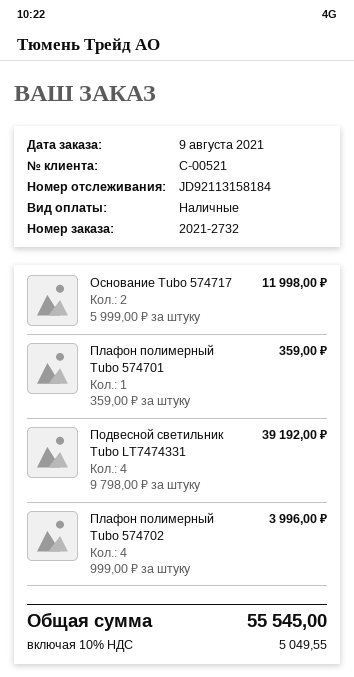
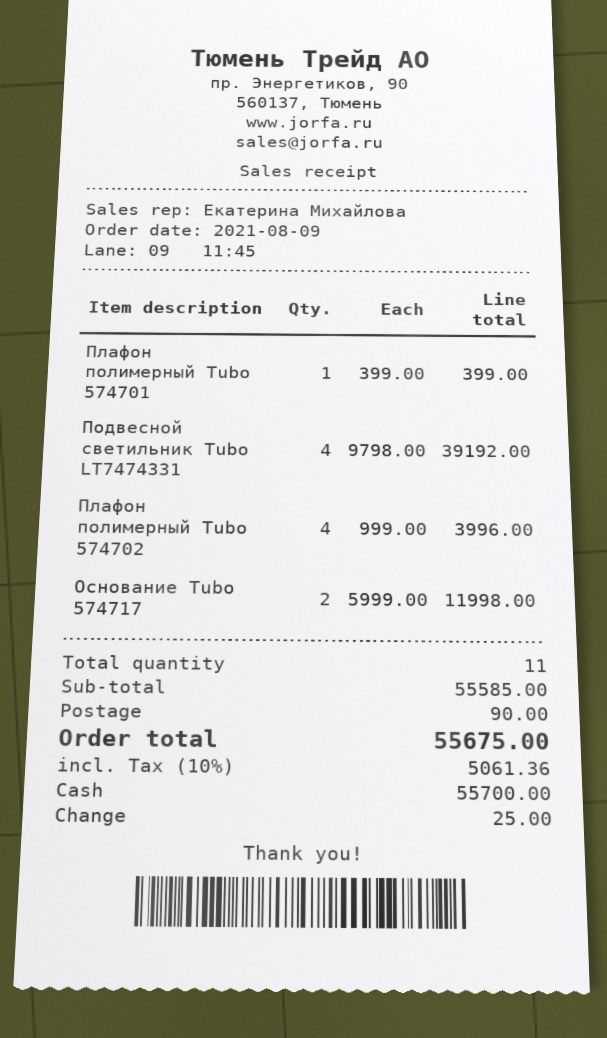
Плафон полимерный Tubo 574701: 1 x 359.00 = 359.00 -> 1 x 399.00 = 399.00
shipping: none -> 90.00
tax: 10% = 5049.55 -> 10% = 5061.36
total: 55545.00 -> 55675.00

